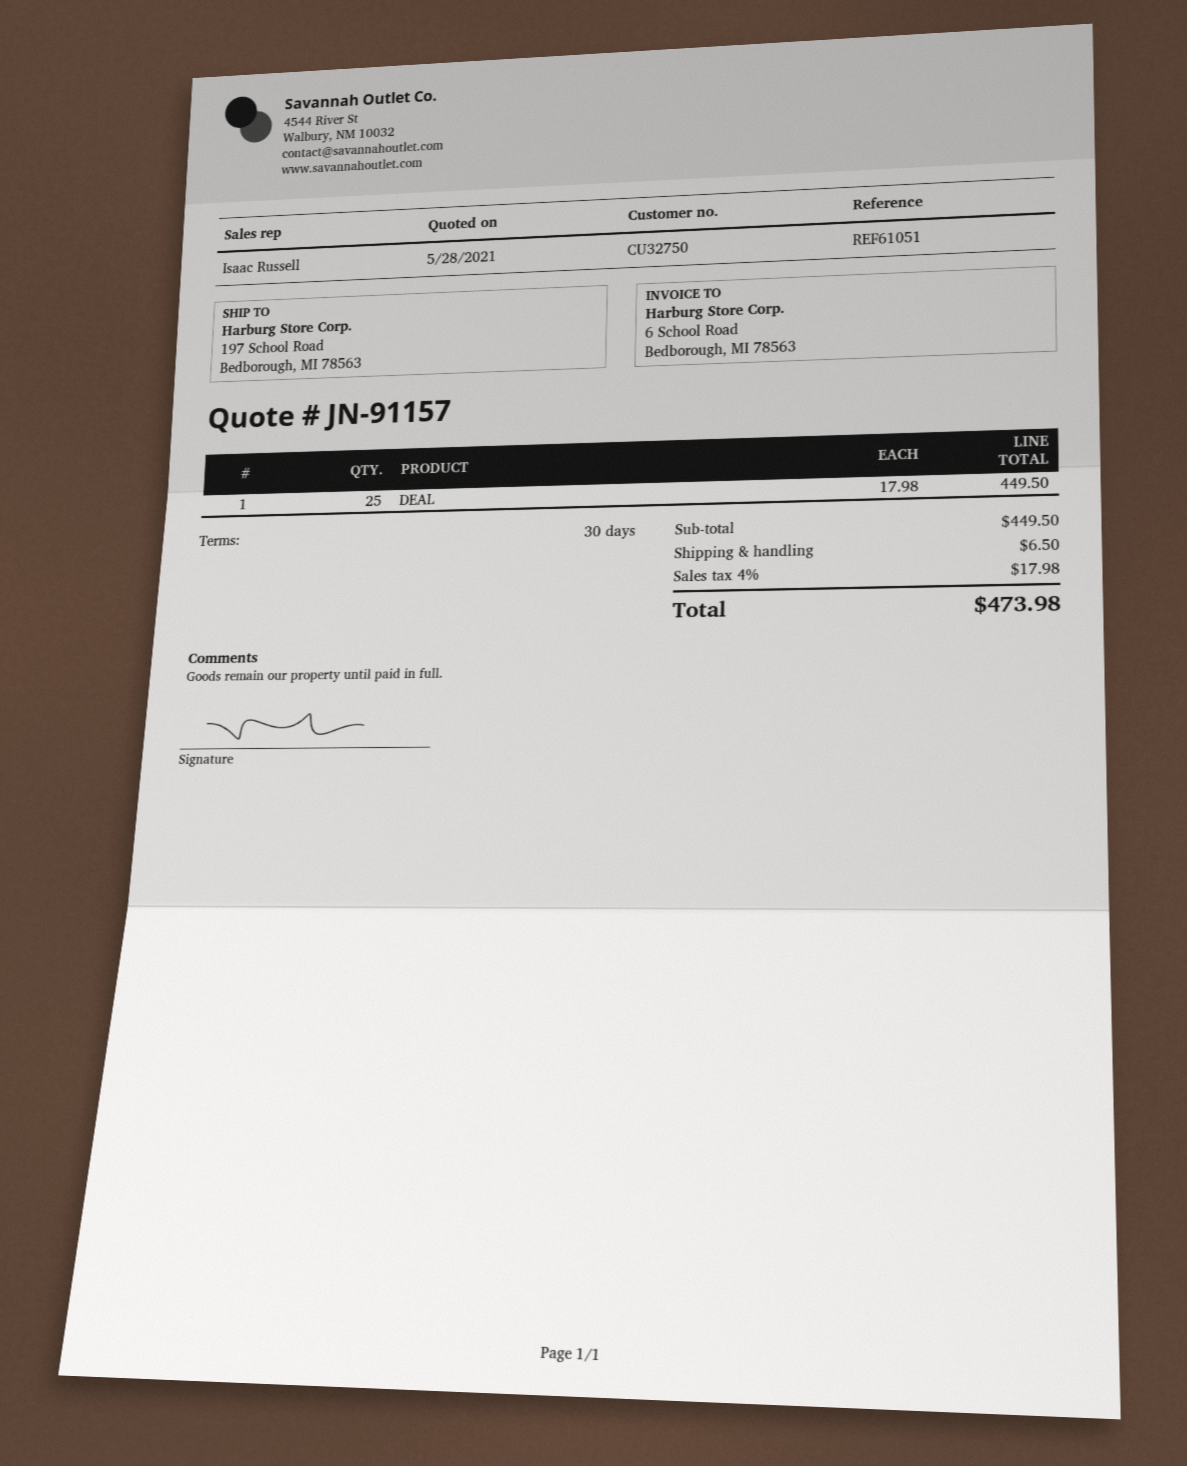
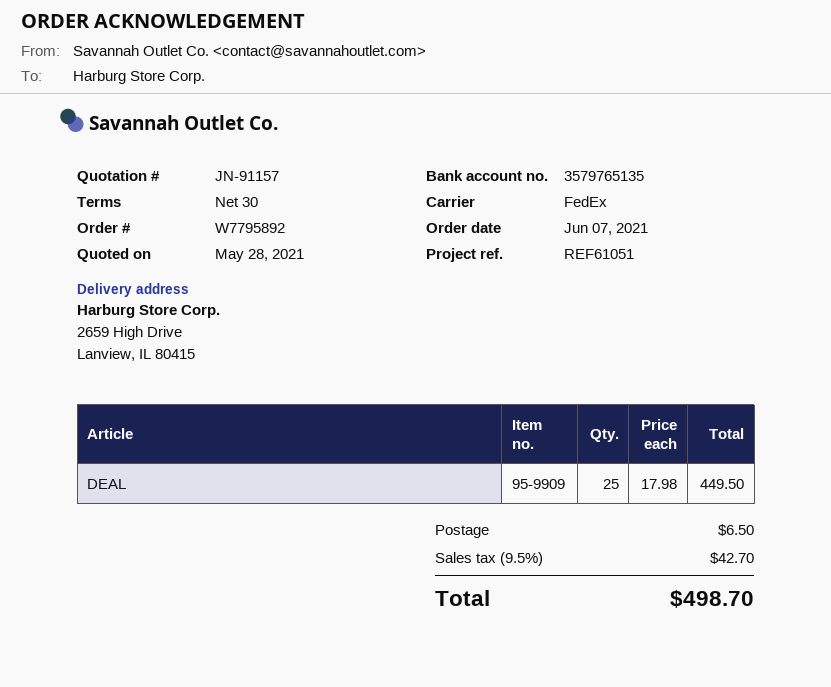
ship to: 197 School Road, Bedborough, MI 78563 -> 2659 High Drive, Lanview, IL 80415
tax: 4% = 17.98 -> 9.5% = 42.70
total: 473.98 -> 498.70

